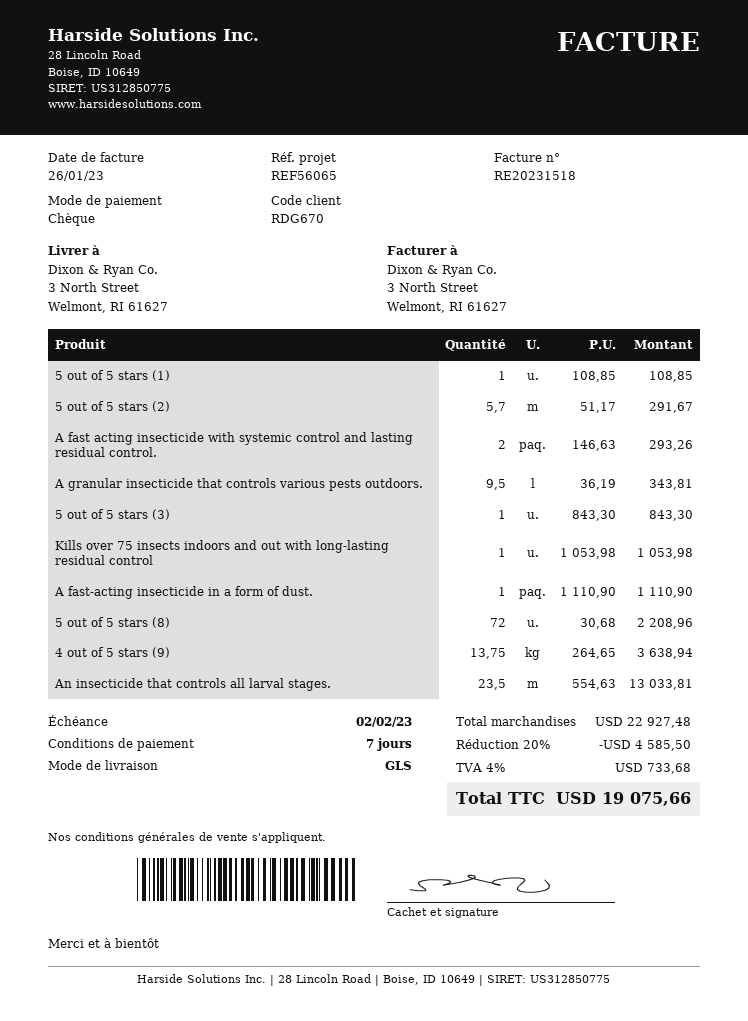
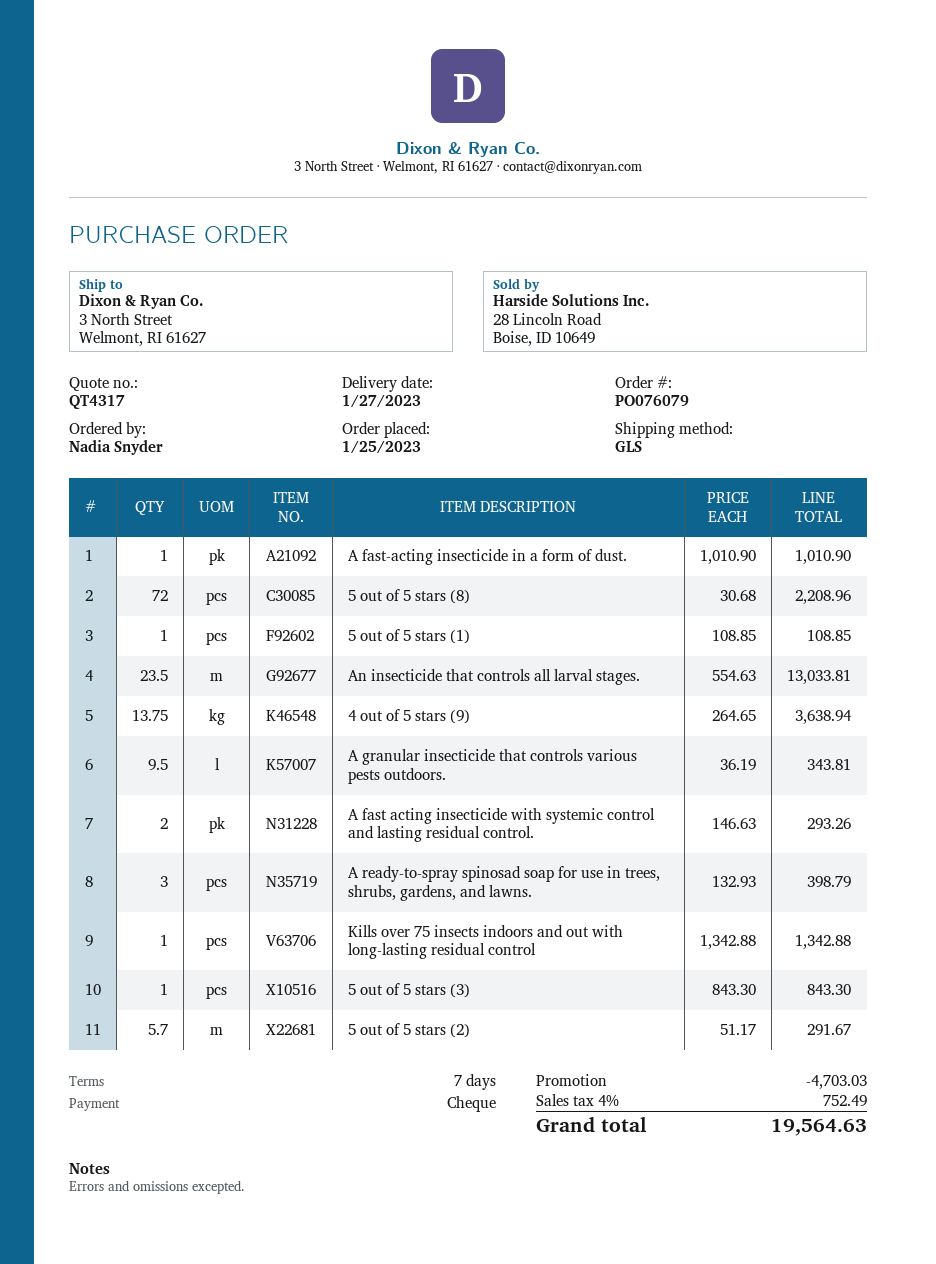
Kills over 75 insects indoors and out with long-lasting residual control: 1 x 1053.98 = 1053.98 -> 1 x 1342.88 = 1342.88
A fast-acting insecticide in a form of dust.: 1 x 1110.90 = 1110.90 -> 1 x 1010.90 = 1010.90
A ready-to-spray spinosad soap for use in trees, shrubs, gardens, and lawns.: none -> 3 x 132.93 = 398.79
discount: 4585.50 -> 4703.03
tax: 4% = 733.68 -> 4% = 752.49
total: 19075.66 -> 19564.63

